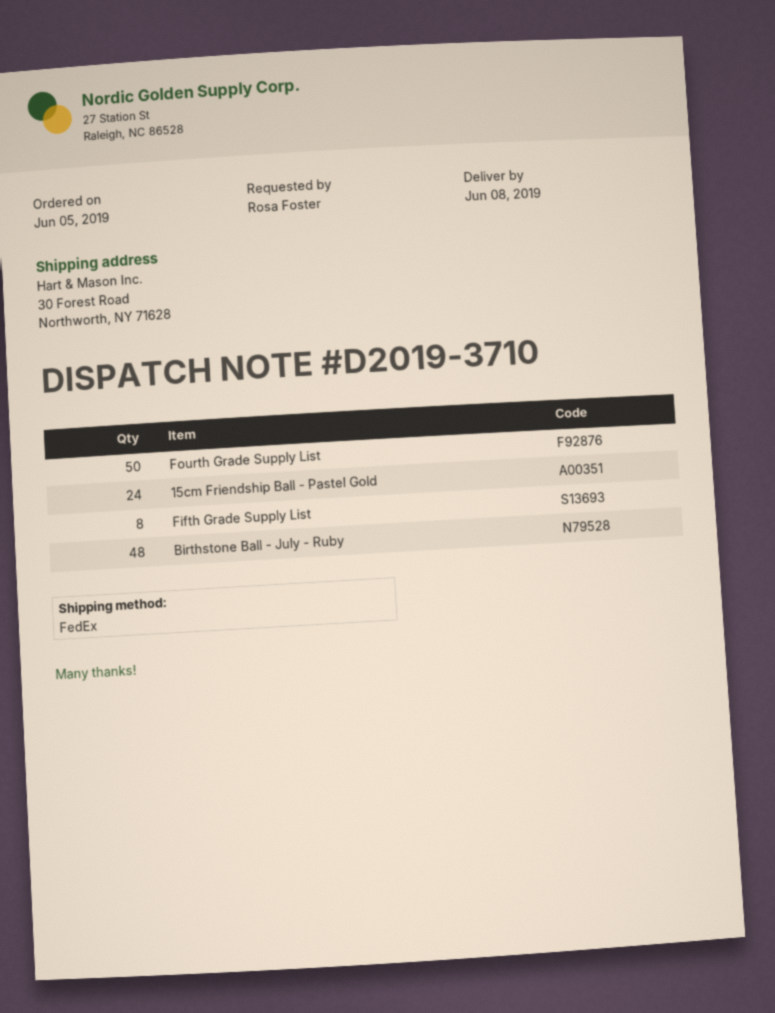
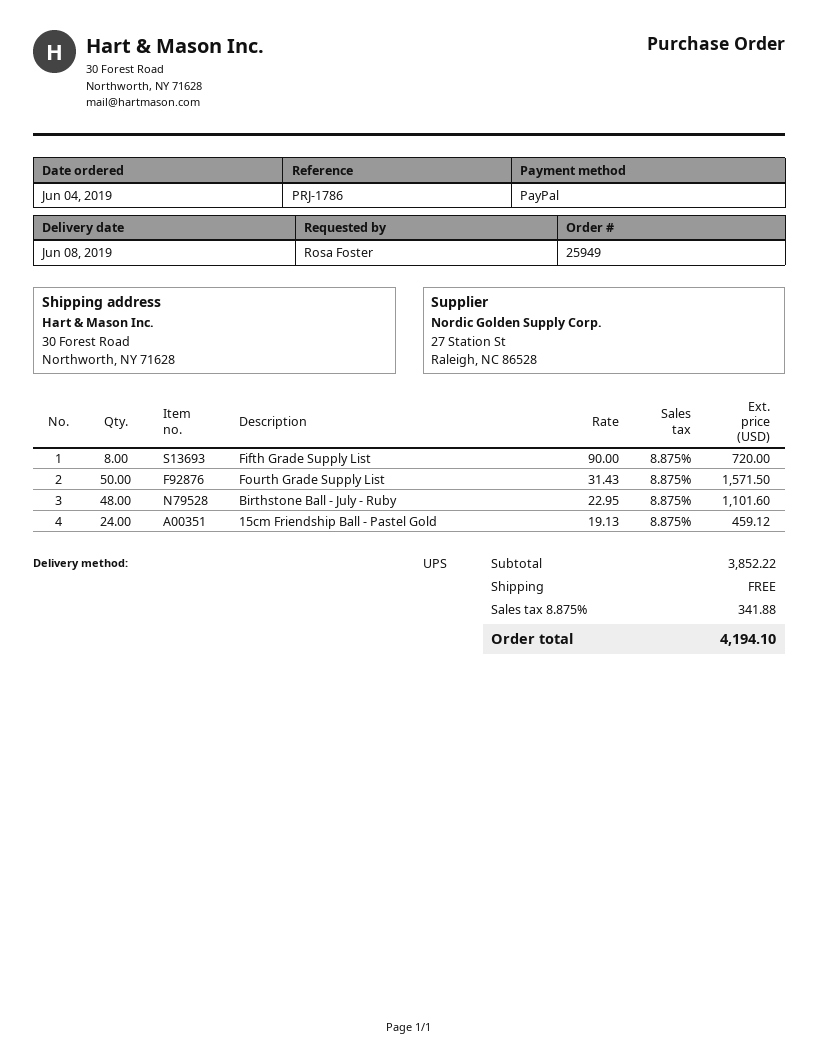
order date: 2019-06-05 -> 2019-06-04
shipping method: FedEx -> UPS

